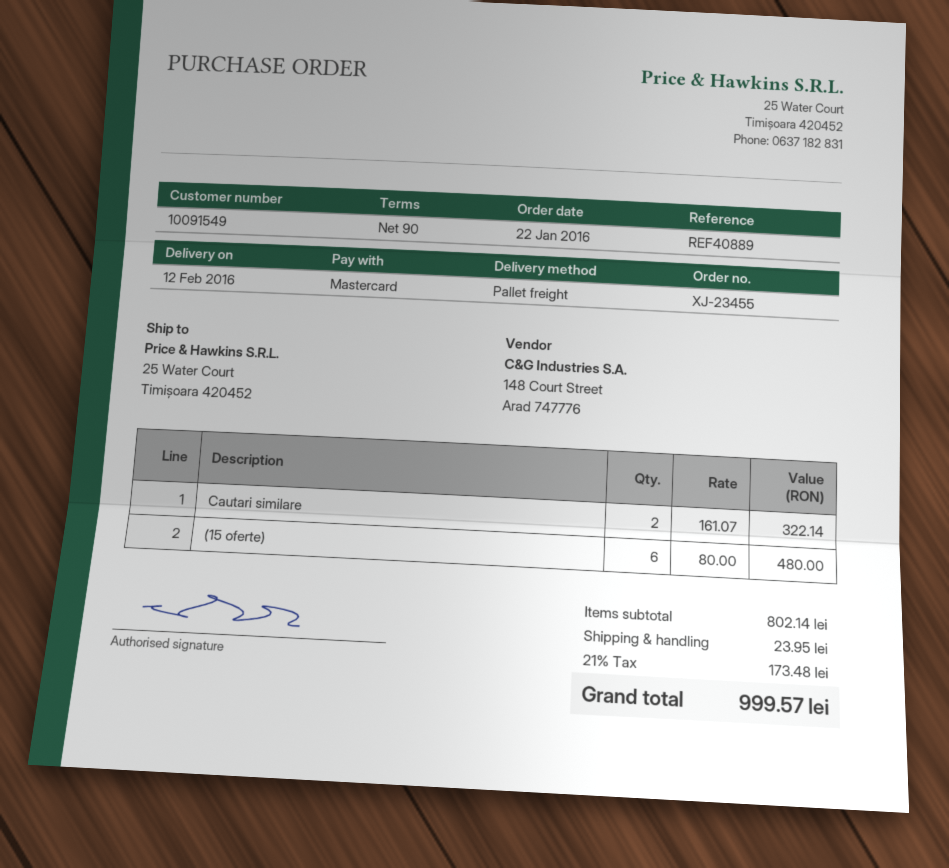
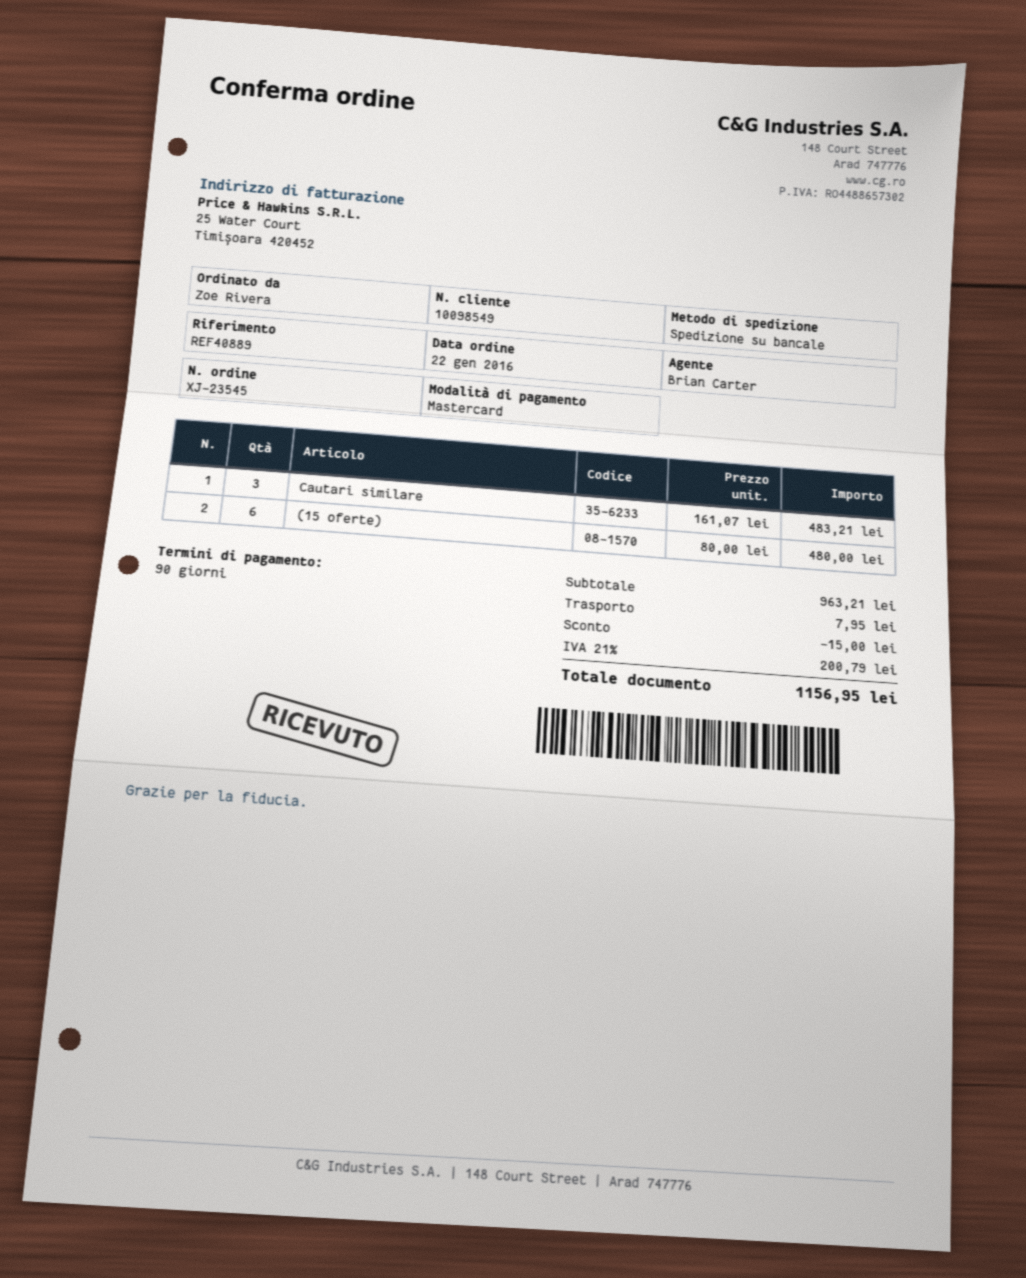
order number: XJ-23455 -> XJ-23545
customer number: 10091549 -> 10098549
Cautari similare: 2 x 161.07 = 322.14 -> 3 x 161.07 = 483.21
subtotal: 802.14 -> 963.21
discount: none -> 15.00
shipping: 23.95 -> 7.95
tax: 21% = 173.48 -> 21% = 200.79
total: 999.57 -> 1156.95

